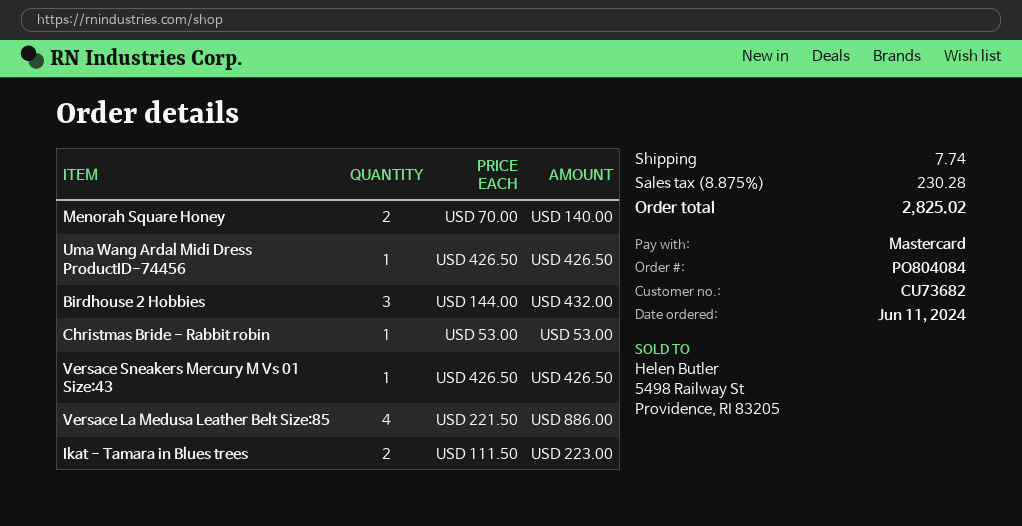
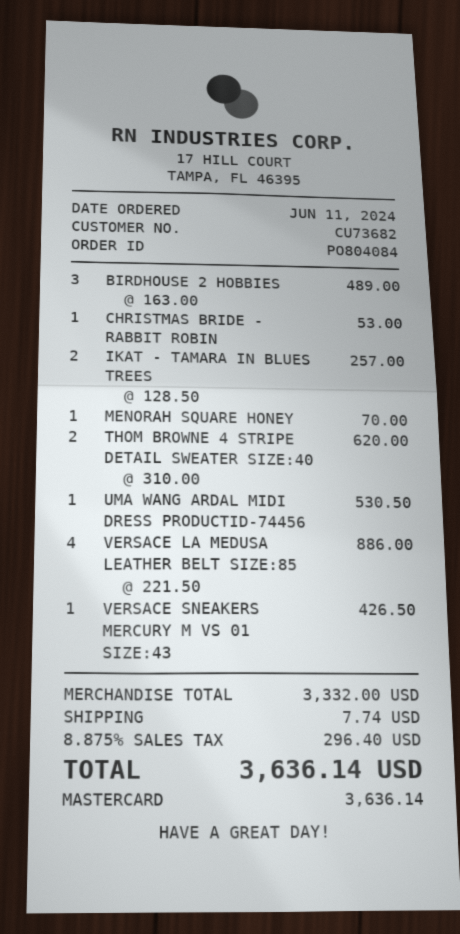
Menorah Square Honey: 2 x 70.00 = 140.00 -> 1 x 70.00 = 70.00
Uma Wang Ardal Midi Dress ProductID-74456: 1 x 426.50 = 426.50 -> 1 x 530.50 = 530.50
Birdhouse 2 Hobbies: 3 x 144.00 = 432.00 -> 3 x 163.00 = 489.00
Ikat - Tamara in Blues trees: 2 x 111.50 = 223.00 -> 2 x 128.50 = 257.00
THOM BROWNE 4 STRIPE DETAIL SWEATER SIZE:40: none -> 2 x 310.00 = 620.00
tax: 8.875% = 230.28 -> 8.875% = 296.40
total: 2825.02 -> 3636.14

